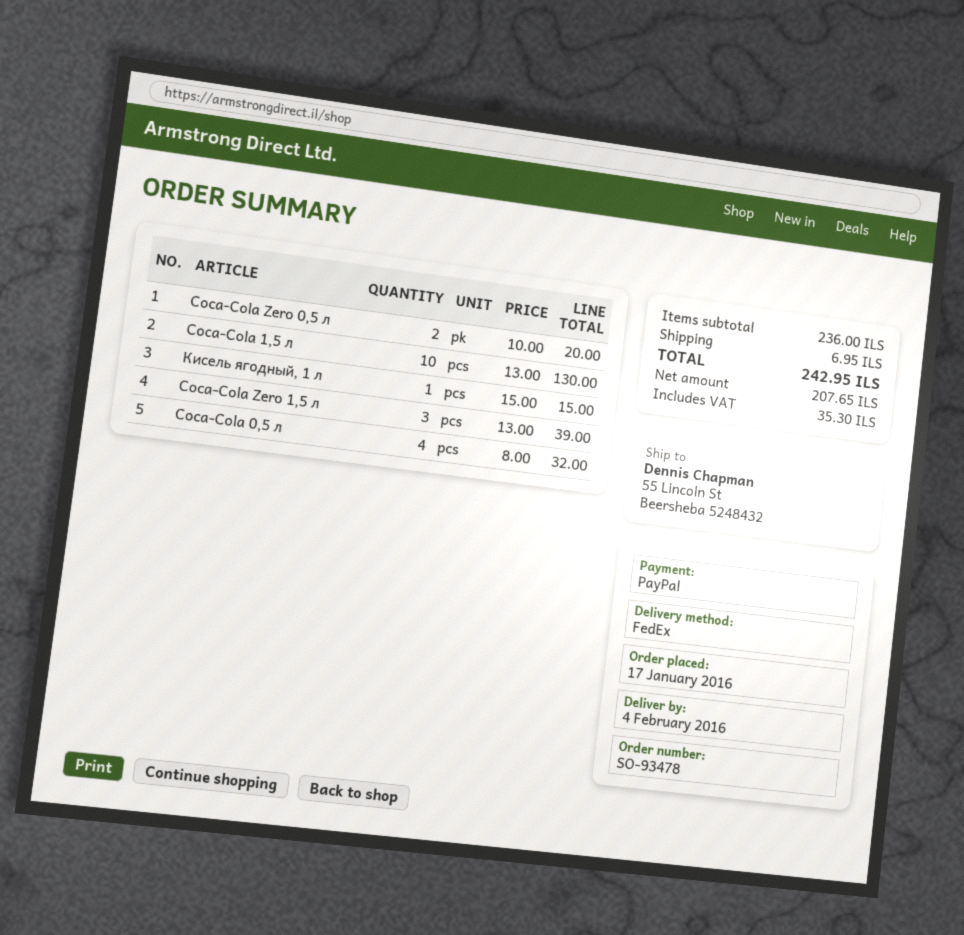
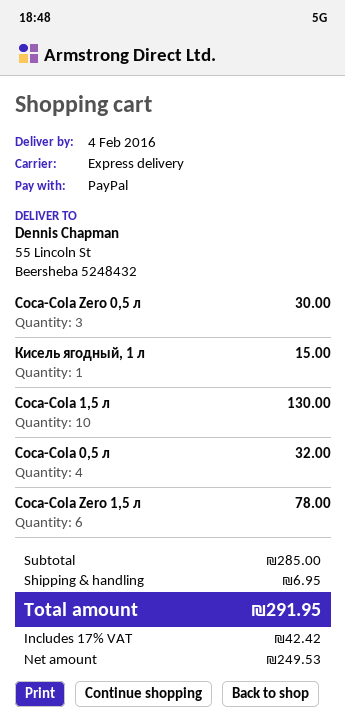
shipping method: FedEx -> express
Coca-Cola Zero 0,5 л: 2 for 20.00 -> 3 for 30.00
Coca-Cola Zero 1,5 л: 3 for 39.00 -> 6 for 78.00
subtotal: 236.00 -> 285.00
net: 207.65 -> 249.53
tax: 35.30 -> 42.42
total: 242.95 -> 291.95

